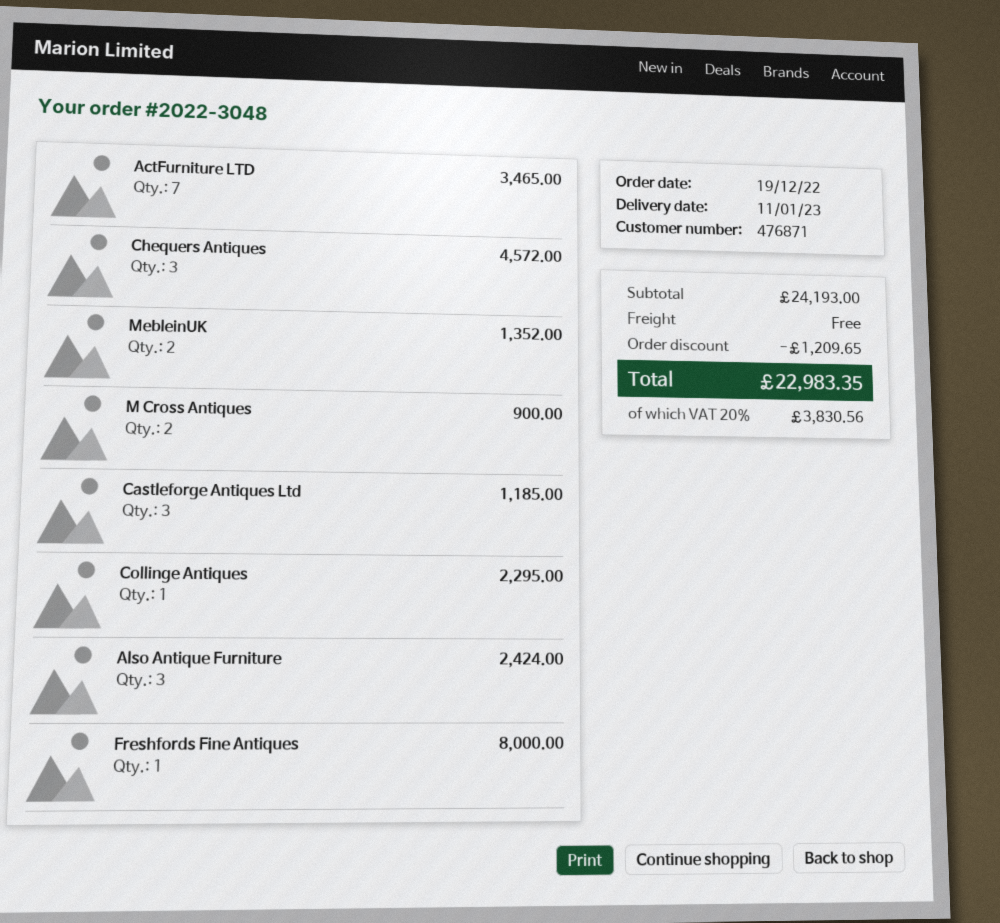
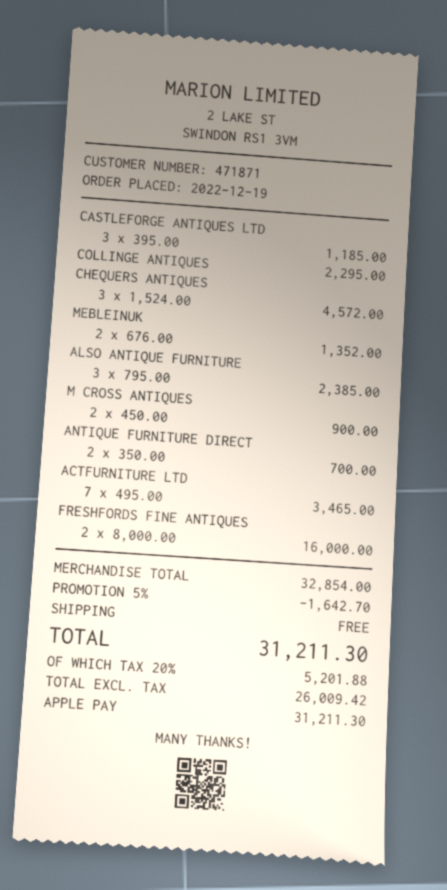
customer number: 476871 -> 471871
Also Antique Furniture: 3 for 2424.00 -> 3 for 2385.00
Freshfords Fine Antiques: 1 for 8000.00 -> 2 for 16000.00
ANTIQUE FURNITURE DIRECT: none -> 2 for 700.00
subtotal: 24193.00 -> 32854.00
discount: 1209.65 -> 1642.70
tax: 20% = 3830.56 -> 20% = 5201.88
total: 22983.35 -> 31211.30

